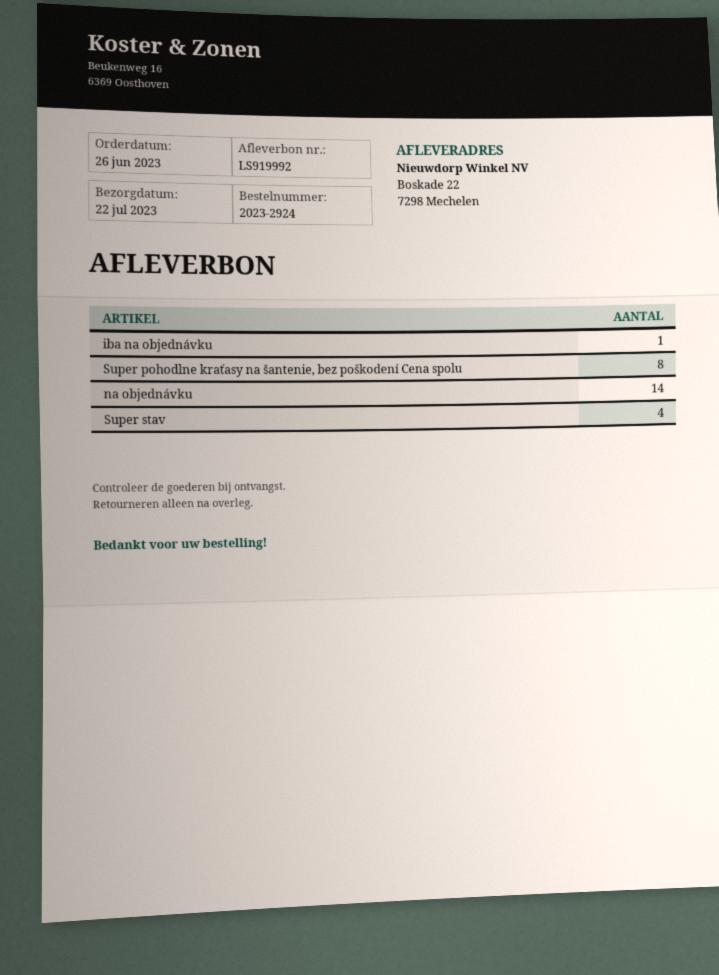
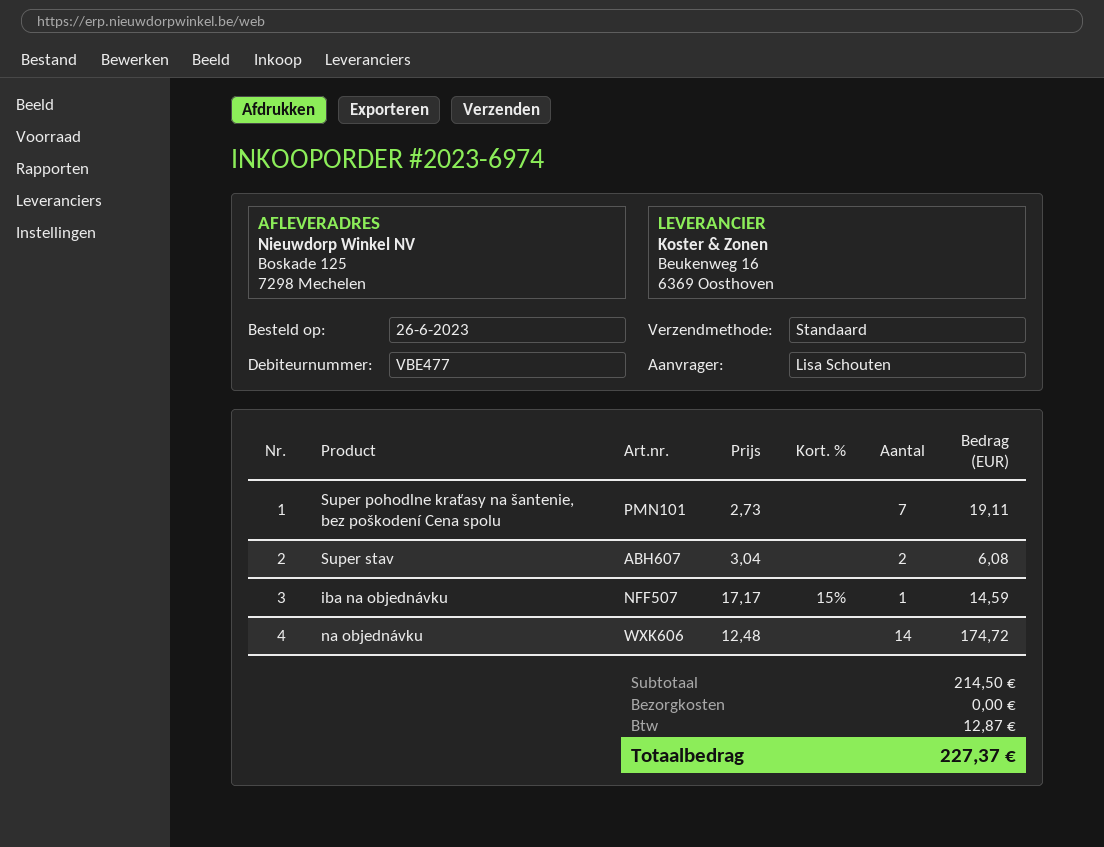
order number: 2023-2924 -> 2023-6974
ship to: Boskade 22, 7298 Mechelen -> Boskade 125, 7298 Mechelen
Super pohodlne kraťasy na šantenie, bez poškodení Cena spolu: 8 -> 7
Super stav: 4 -> 2

